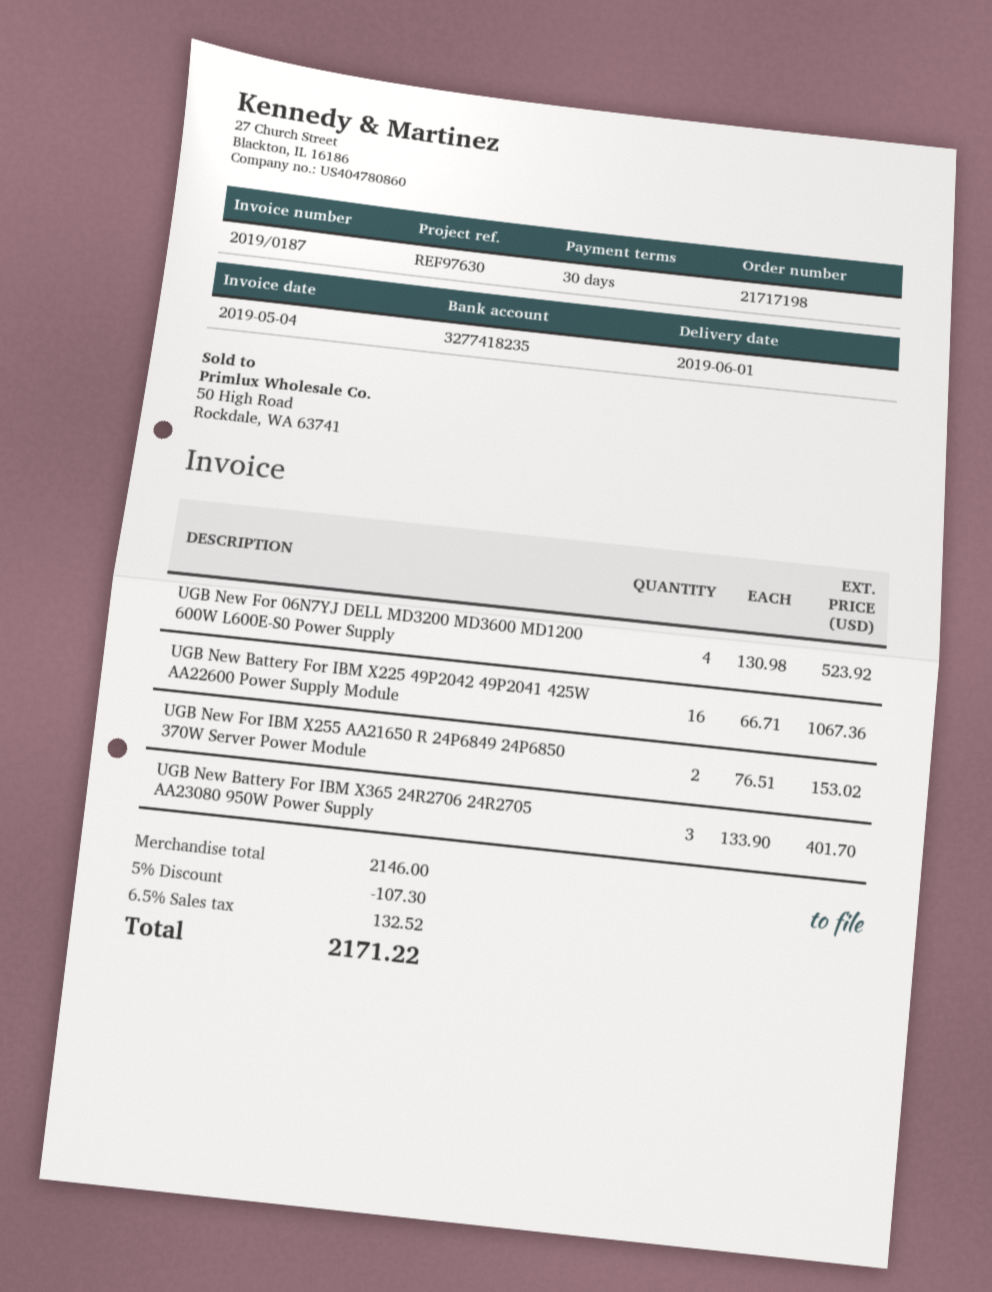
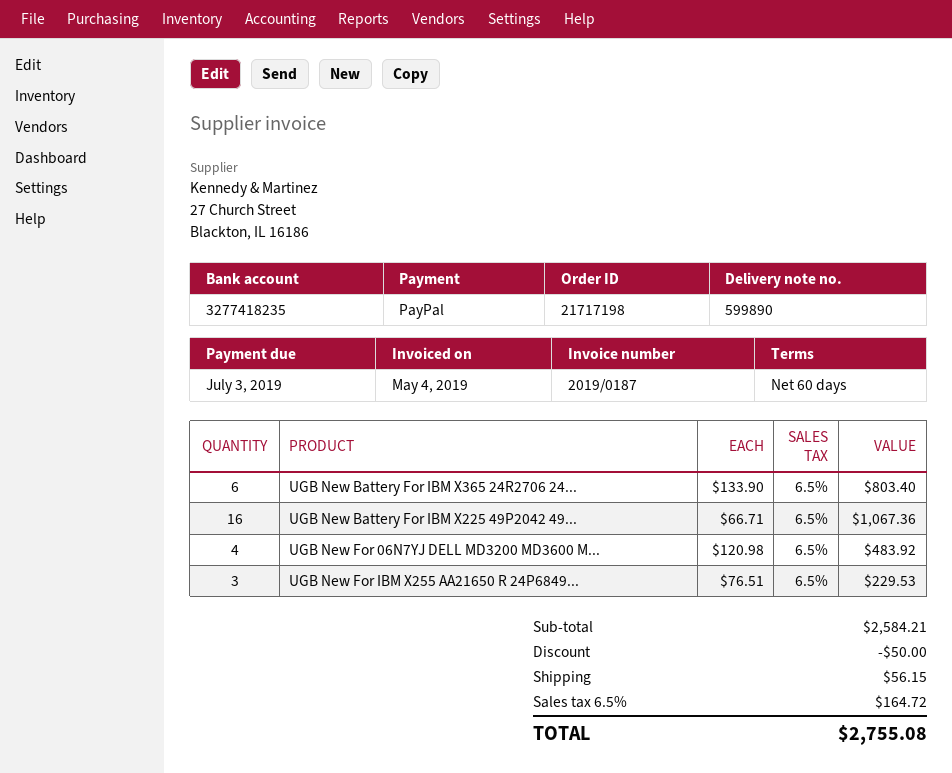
payment terms: 30 days -> 60 days
UGB New For 06N7YJ DELL MD3200 MD3600 MD1200 600W L600E-S0 Power Supply: 4 x 130.98 = 523.92 -> 4 x 120.98 = 483.92
UGB New For IBM X255 AA21650 R 24P6849 24P6850 370W Server Power Module: 2 x 76.51 = 153.02 -> 3 x 76.51 = 229.53
UGB New Battery For IBM X365 24R2706 24R2705 AA23080 950W Power Supply: 3 x 133.90 = 401.70 -> 6 x 133.90 = 803.40
subtotal: 2146.00 -> 2584.21
discount: 107.30 -> 50.00
shipping: none -> 56.15
tax: 6.5% = 132.52 -> 6.5% = 164.72
total: 2171.22 -> 2755.08

